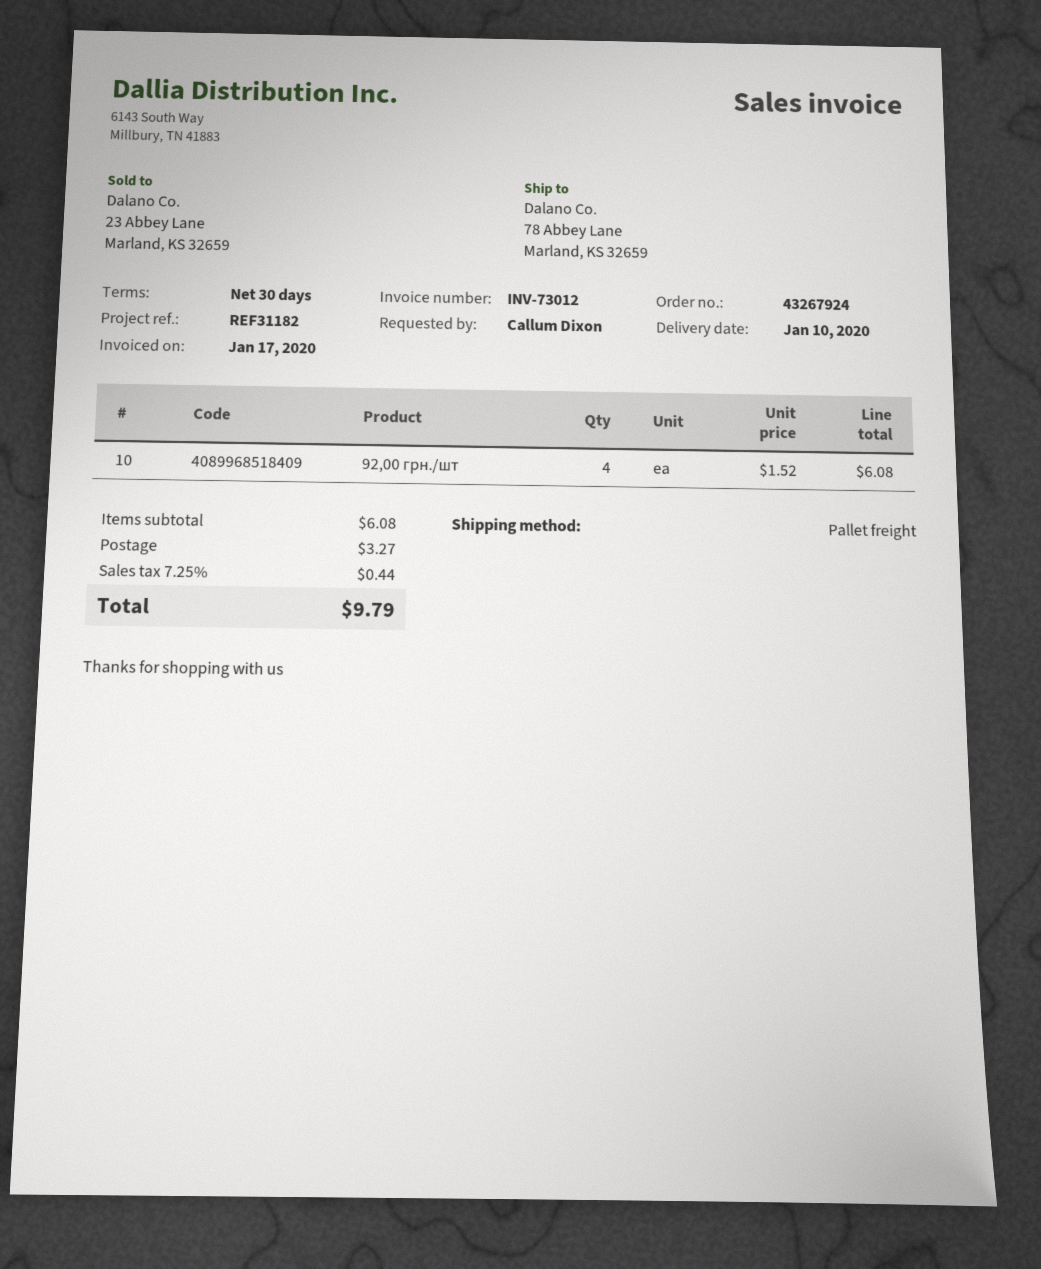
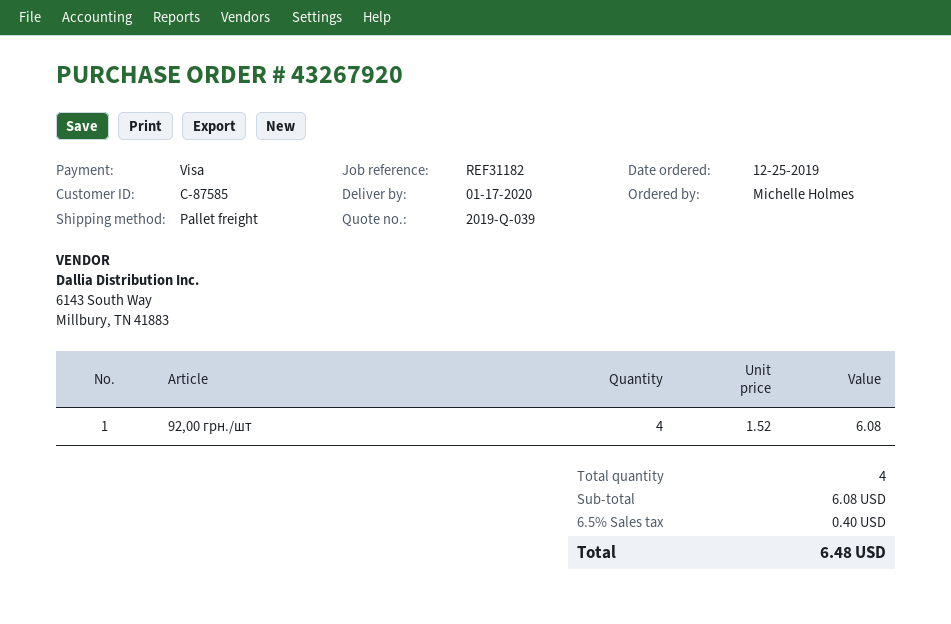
order number: 43267924 -> 43267920
delivery date: 2020-01-10 -> 2020-01-17
ordered by: Callum Dixon -> Michelle Holmes
shipping: 3.27 -> none
tax: 7.25% = 0.44 -> 6.5% = 0.40
total: 9.79 -> 6.48

